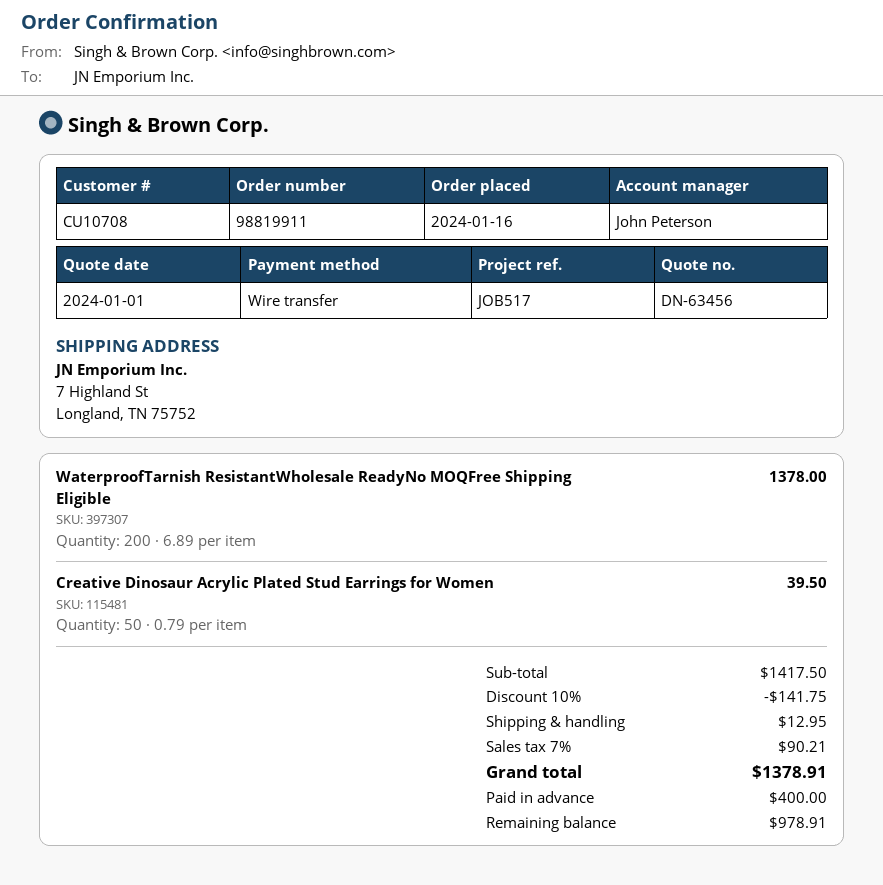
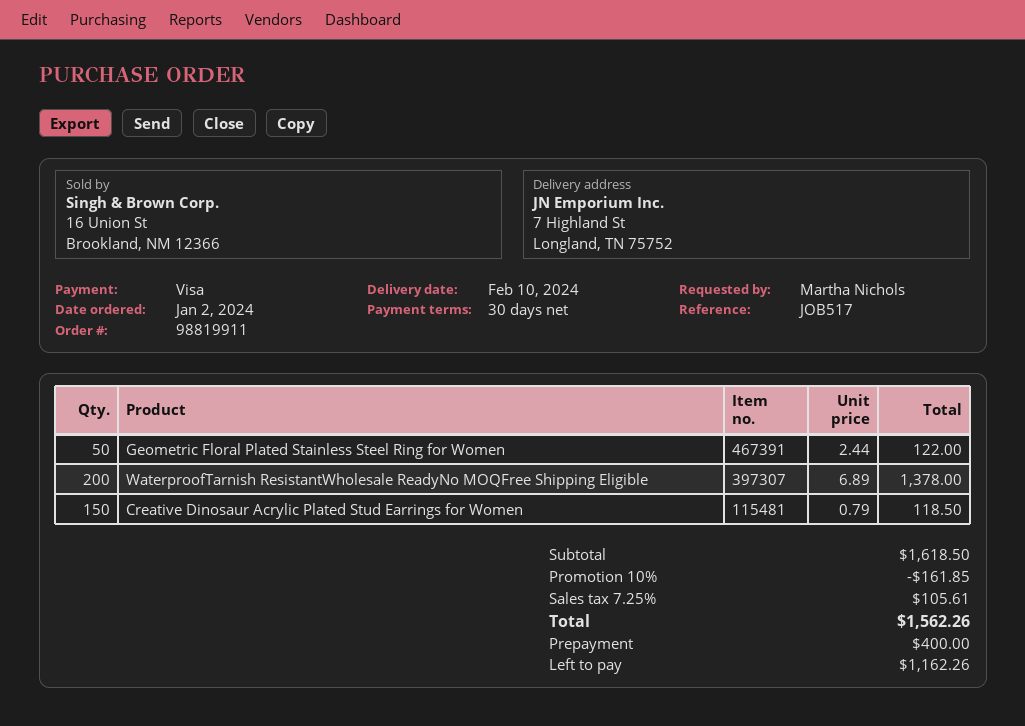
order date: 2024-01-16 -> 2024-01-02
payment method: bank transfer -> Visa
Creative Dinosaur Acrylic Plated Stud Earrings for Women: 50 x 0.79 = 39.50 -> 150 x 0.79 = 118.50
Geometric Floral Plated Stainless Steel Ring for Women: none -> 50 x 2.44 = 122.00
subtotal: 1417.50 -> 1618.50
discount: 10% = 141.75 -> 10% = 161.85
shipping: 12.95 -> none
tax: 7% = 90.21 -> 7.25% = 105.61
total: 1378.91 -> 1562.26
balance: 978.91 -> 1162.26

